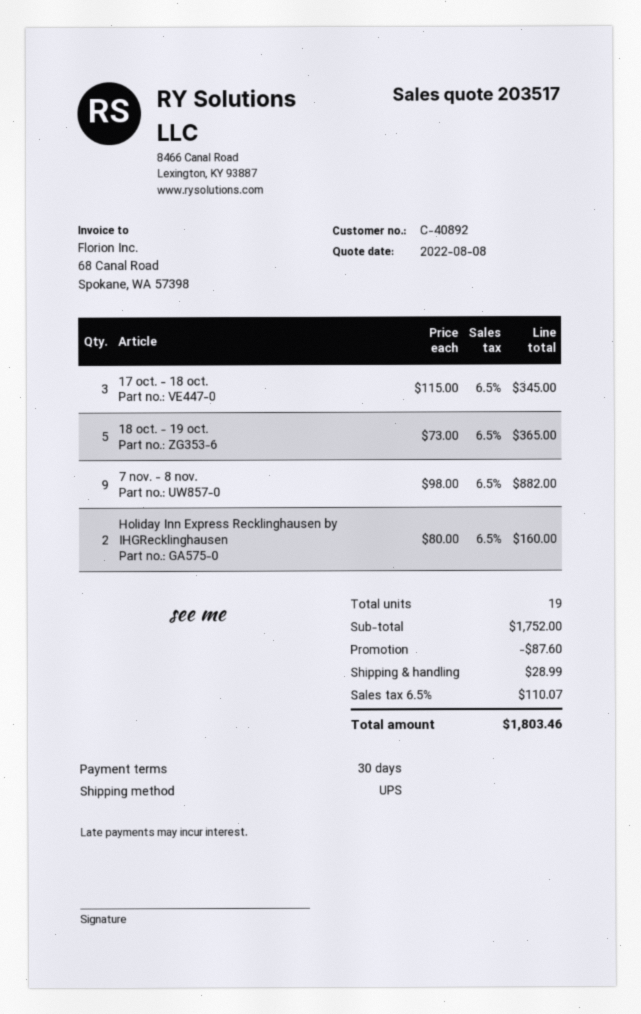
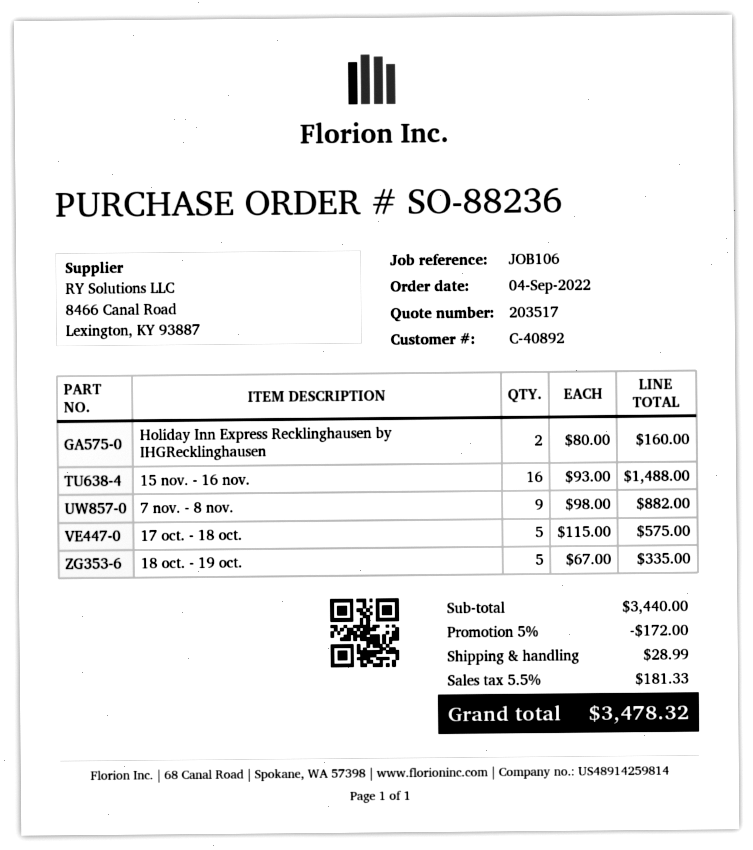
17 oct. - 18 oct.: 3 x 115.00 = 345.00 -> 5 x 115.00 = 575.00
18 oct. - 19 oct.: 5 x 73.00 = 365.00 -> 5 x 67.00 = 335.00
15 nov. - 16 nov.: none -> 16 x 93.00 = 1488.00
subtotal: 1752.00 -> 3440.00
discount: 87.60 -> 172.00
tax: 6.5% = 110.07 -> 5.5% = 181.33
total: 1803.46 -> 3478.32

